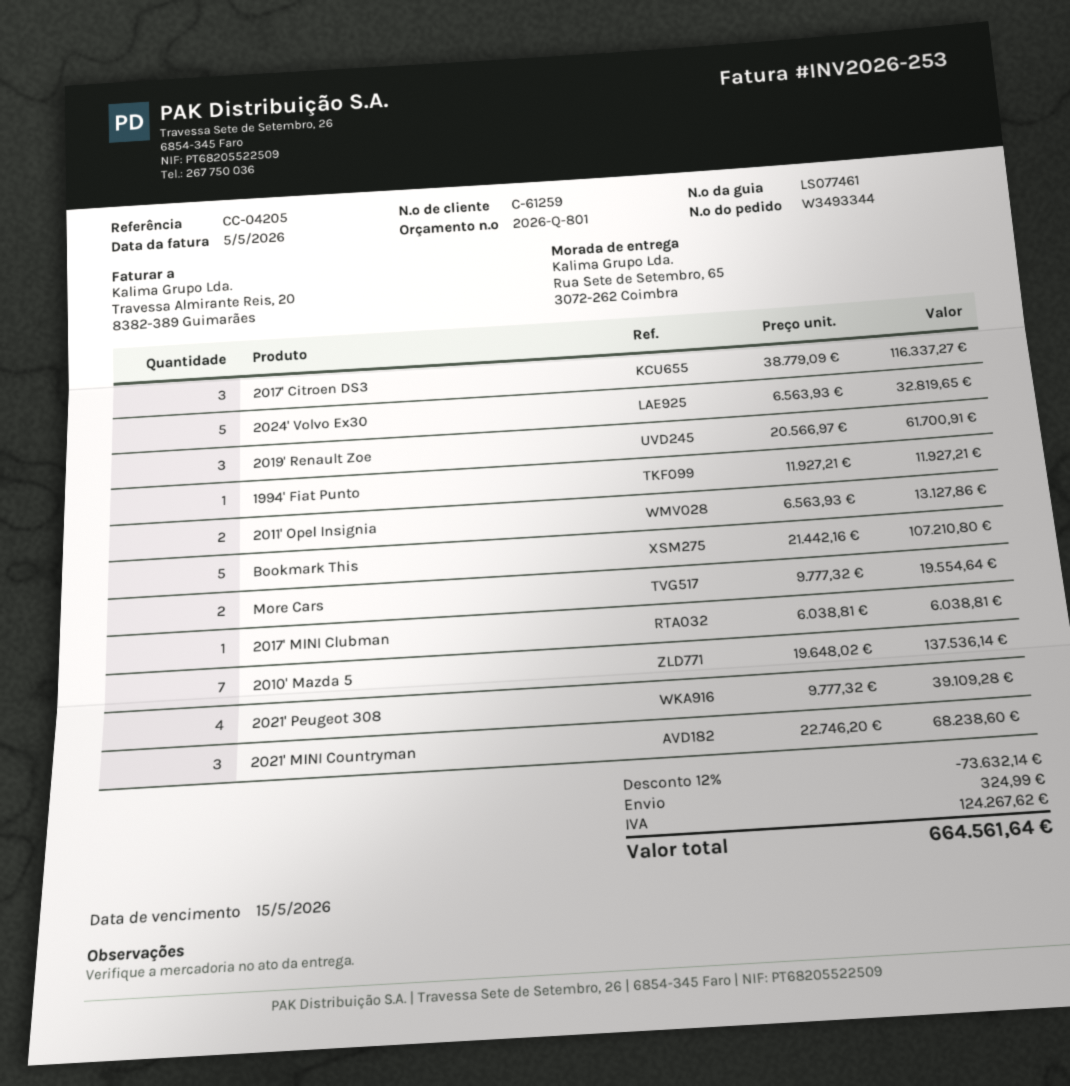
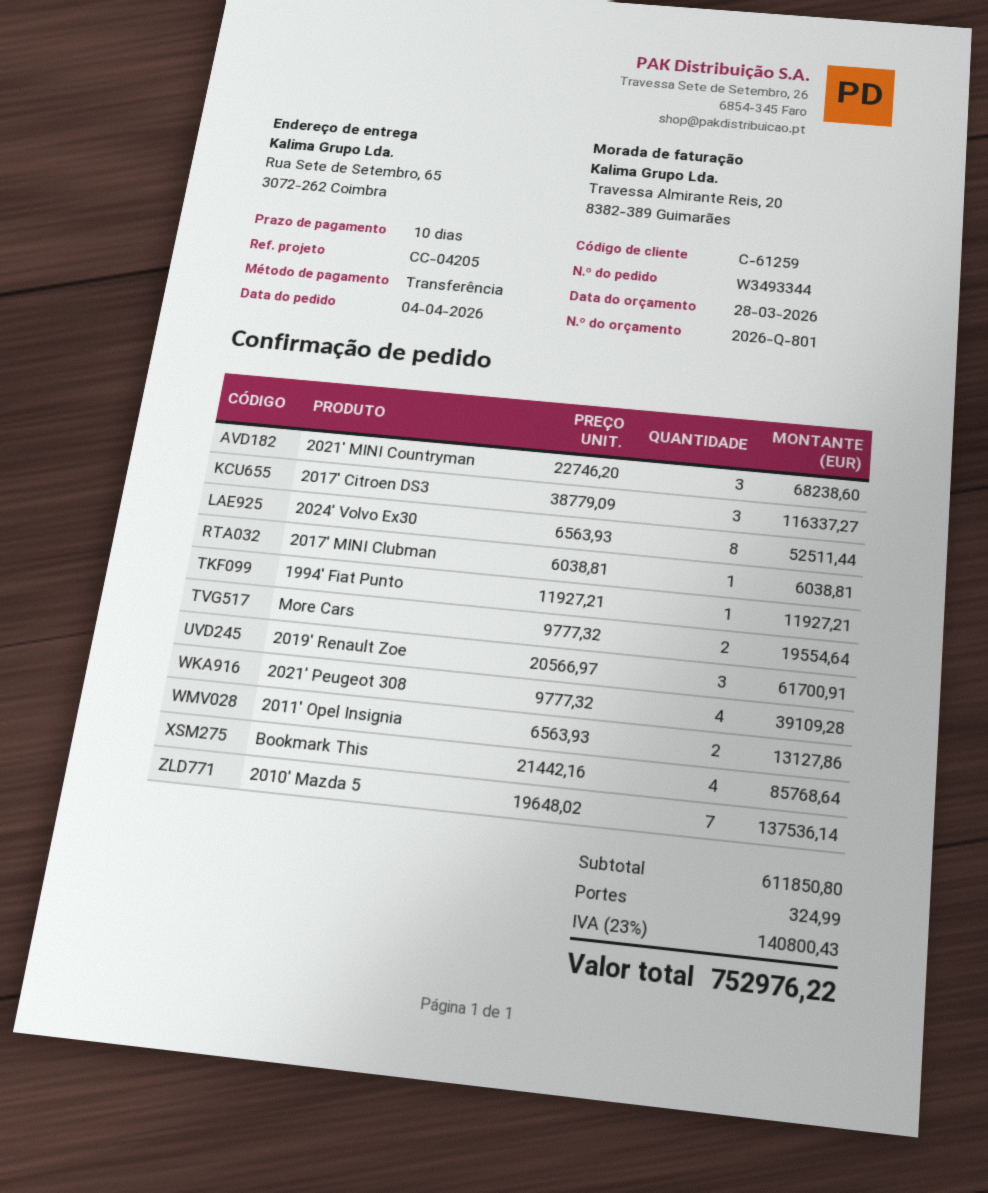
2024' Volvo Ex30: 5 x 6563.93 = 32819.65 -> 8 x 6563.93 = 52511.44
Bookmark This: 5 x 21442.16 = 107210.80 -> 4 x 21442.16 = 85768.64
discount: 12% = 73632.14 -> none
tax: 124267.62 -> 140800.43
total: 664561.64 -> 752976.22

